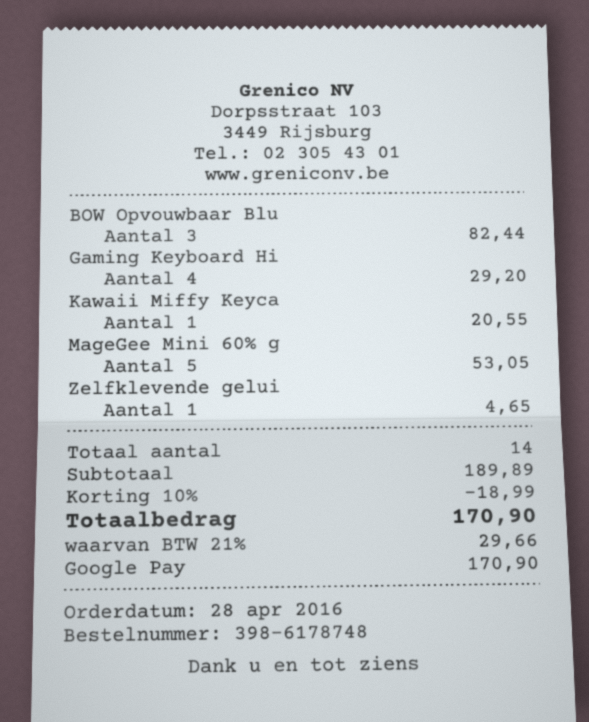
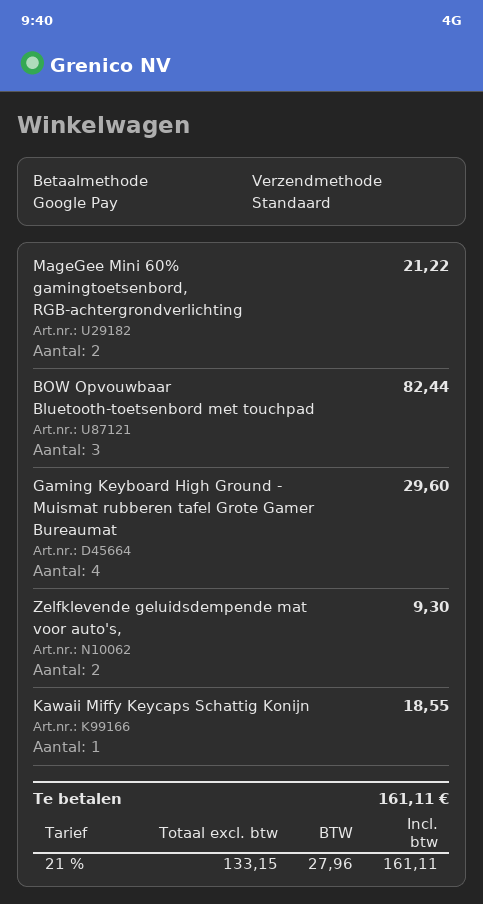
Gaming Keyboard Hi: 4 for 29.20 -> 4 for 29.60
Kawaii Miffy Keyca: 1 for 20.55 -> 1 for 18.55
MageGee Mini 60% g: 5 for 53.05 -> 2 for 21.22
Zelfklevende gelui: 1 for 4.65 -> 2 for 9.30
discount: 10% = 18.99 -> none
tax: 21% = 29.66 -> 21% = 27.96
total: 170.90 -> 161.11

